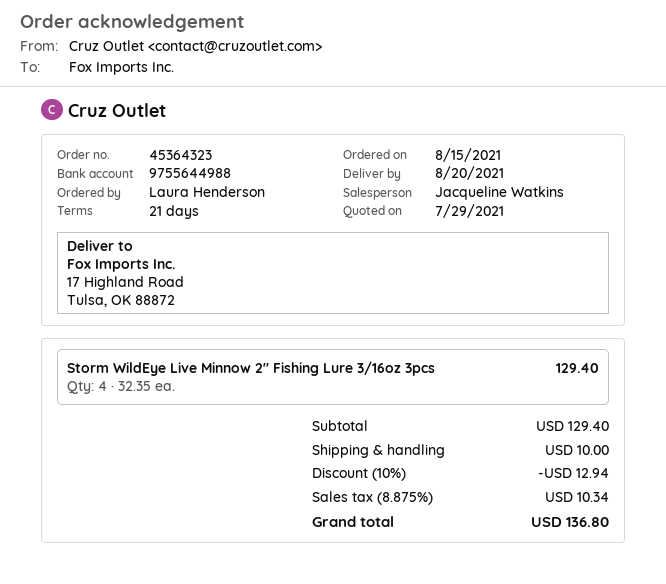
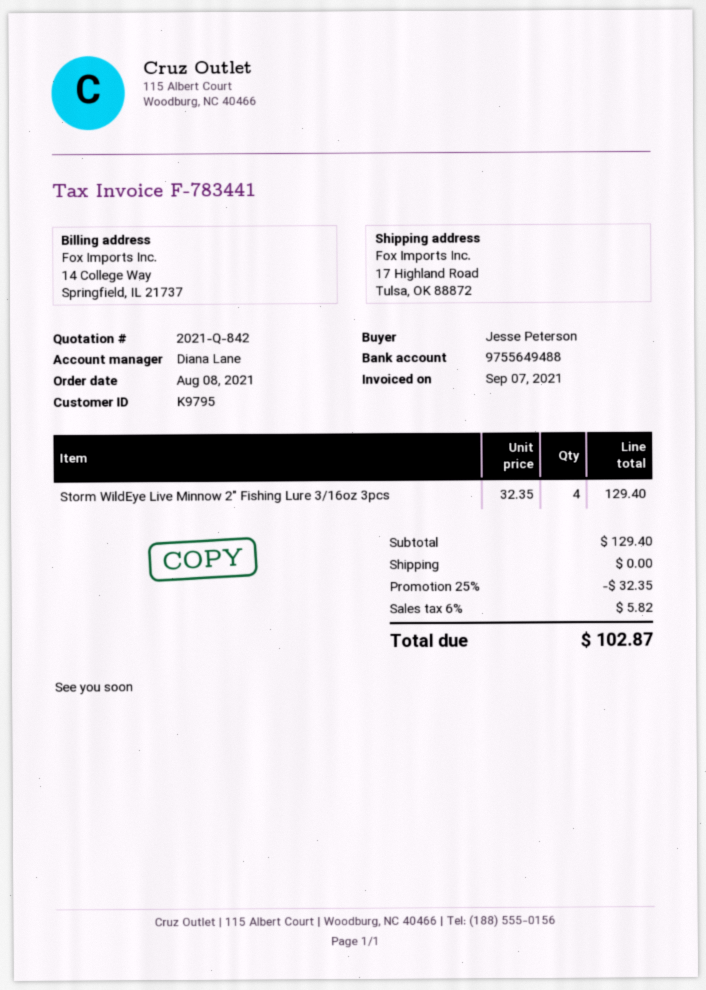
order date: 2021-08-15 -> 2021-08-08
ordered by: Laura Henderson -> Jesse Peterson
sales rep: Jacqueline Watkins -> Diana Lane
bank account: 9755644988 -> 9755649488
discount: 10% = 12.94 -> 25% = 32.35
shipping: 10.00 -> 0.00
tax: 8.875% = 10.34 -> 6% = 5.82
total: 136.80 -> 102.87

